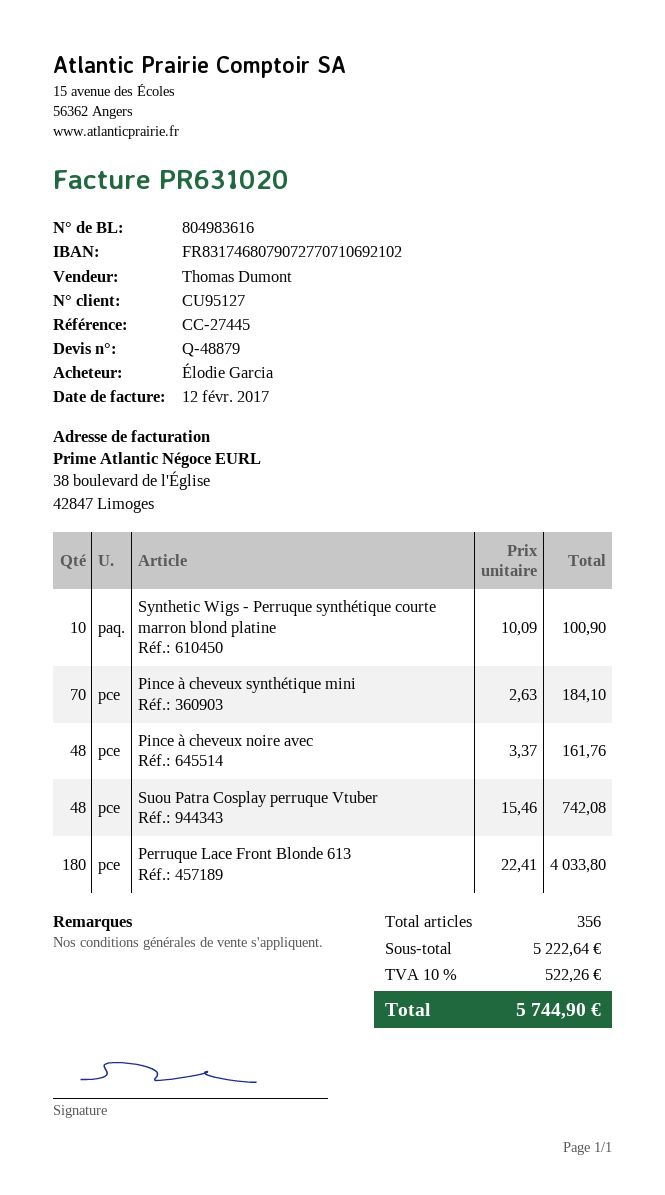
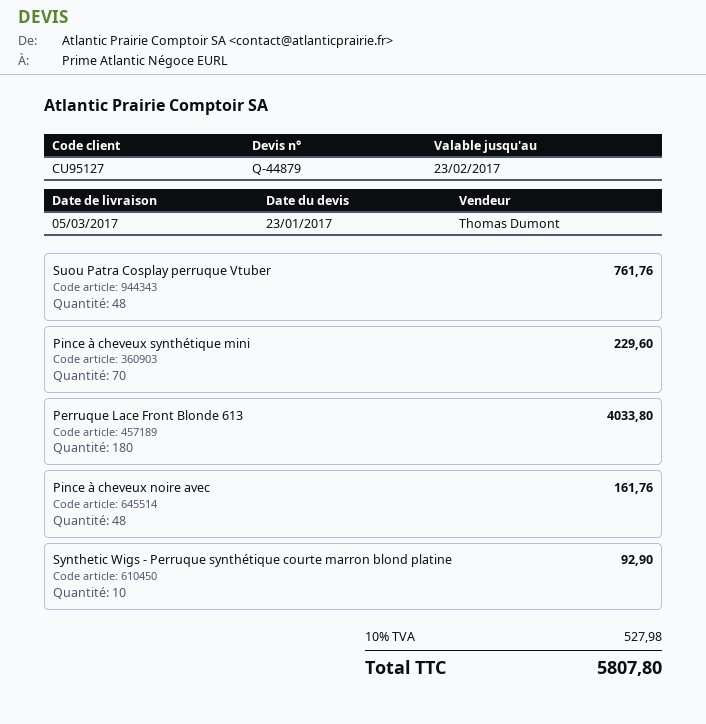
quote number: Q-48879 -> Q-44879
Synthetic Wigs - Perruque synthétique courte marron blond platine: 10 for 100.90 -> 10 for 92.90
Pince à cheveux synthétique mini: 70 for 184.10 -> 70 for 229.60
Suou Patra Cosplay perruque Vtuber: 48 for 742.08 -> 48 for 761.76
tax: 10% = 522.26 -> 10% = 527.98
total: 5744.90 -> 5807.80

